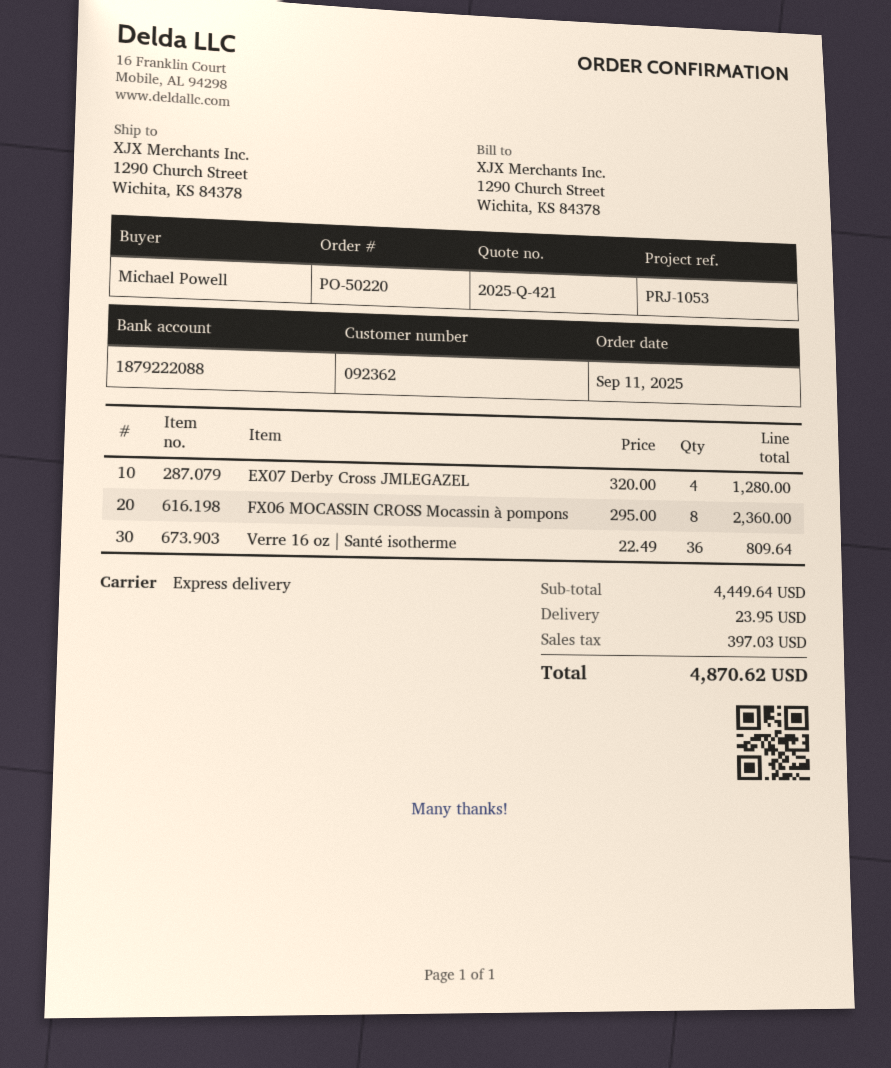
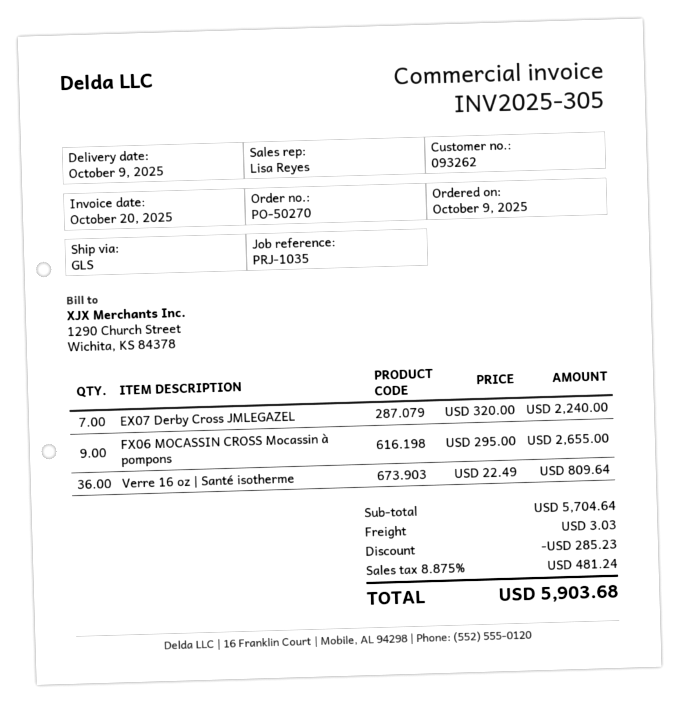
order number: PO-50220 -> PO-50270
order date: 2025-09-11 -> 2025-10-09
customer number: 092362 -> 093262
reference: PRJ-1053 -> PRJ-1035
shipping method: express -> GLS
EX07 Derby Cross JMLEGAZEL: 4 x 320.00 = 1280.00 -> 7 x 320.00 = 2240.00
FX06 MOCASSIN CROSS Mocassin à pompons: 8 x 295.00 = 2360.00 -> 9 x 295.00 = 2655.00
subtotal: 4449.64 -> 5704.64
discount: none -> 285.23
shipping: 23.95 -> 3.03
tax: 397.03 -> 481.24
total: 4870.62 -> 5903.68

